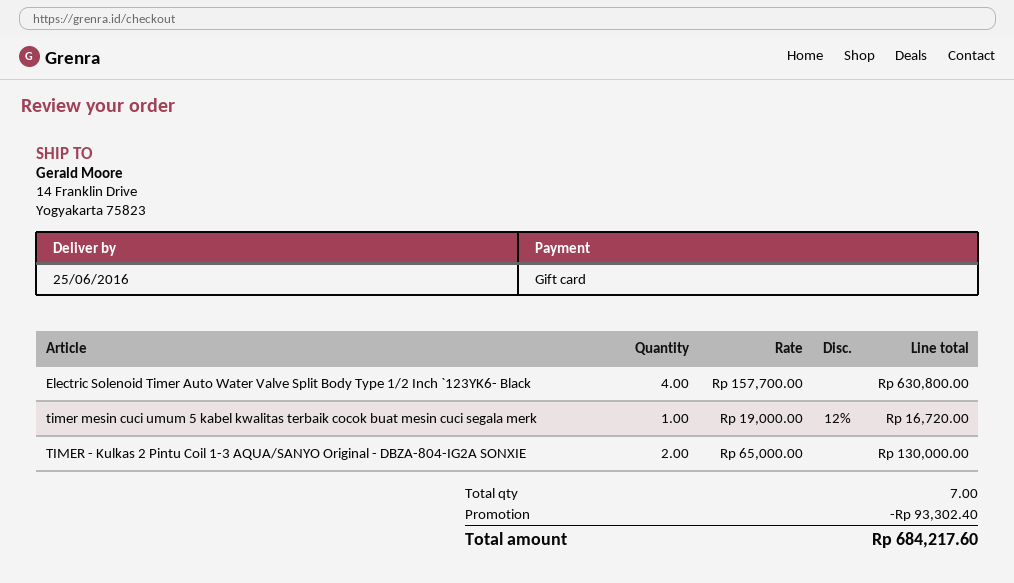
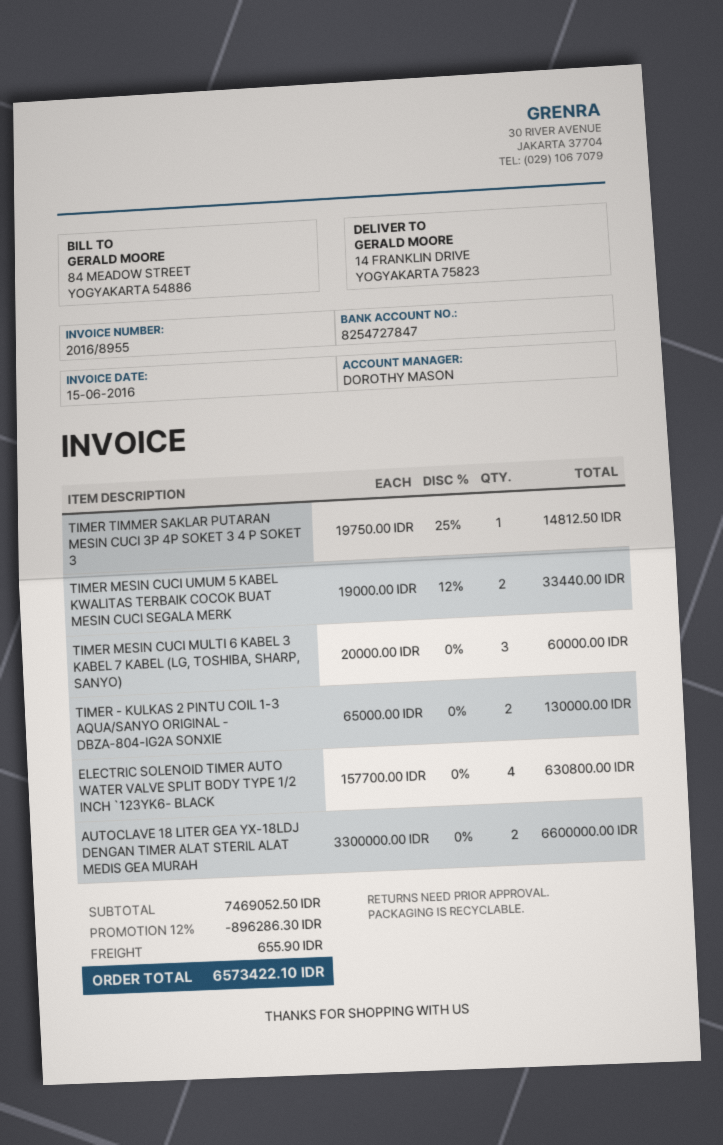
timer mesin cuci umum 5 kabel kwalitas terbaik cocok buat mesin cuci segala merk: 1 x 19000.00 - 12% = 16720.00 -> 2 x 19000.00 - 12% = 33440.00
TIMER TIMMER SAKLAR PUTARAN MESIN CUCI 3P 4P SOKET 3 4 P SOKET 3: none -> 1 x 19750.00 - 25% = 14812.50
TIMER MESIN CUCI MULTI 6 KABEL 3 KABEL 7 KABEL (LG, TOSHIBA, SHARP, SANYO): none -> 3 x 20000.00 = 60000.00
AUTOCLAVE 18 LITER GEA YX-18LDJ DENGAN TIMER ALAT STERIL ALAT MEDIS GEA MURAH: none -> 2 x 3300000.00 = 6600000.00
discount: 93302.40 -> 896286.30
shipping: none -> 655.90
total: 684217.60 -> 6573422.10

